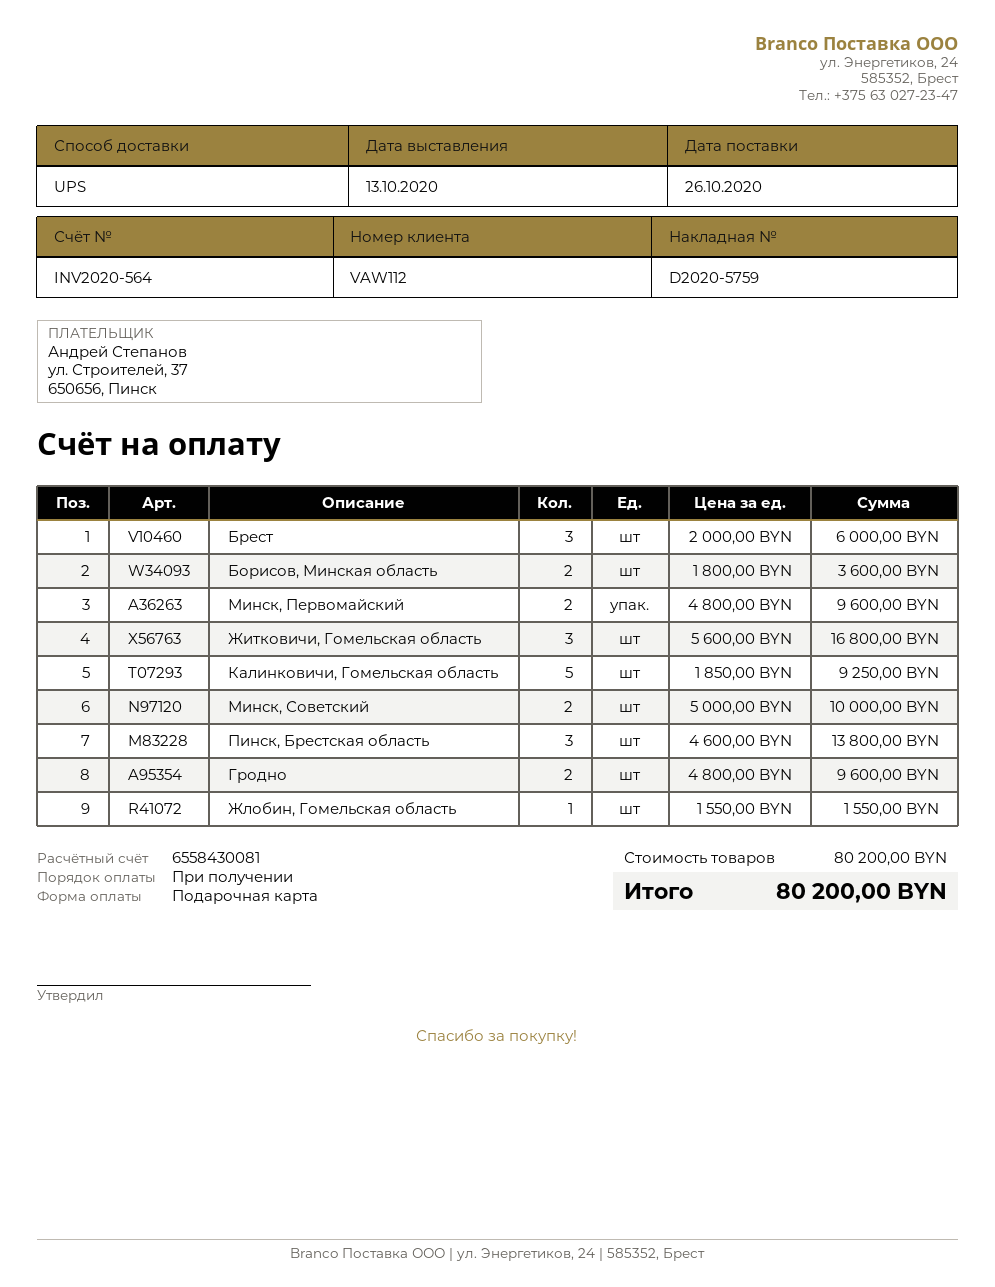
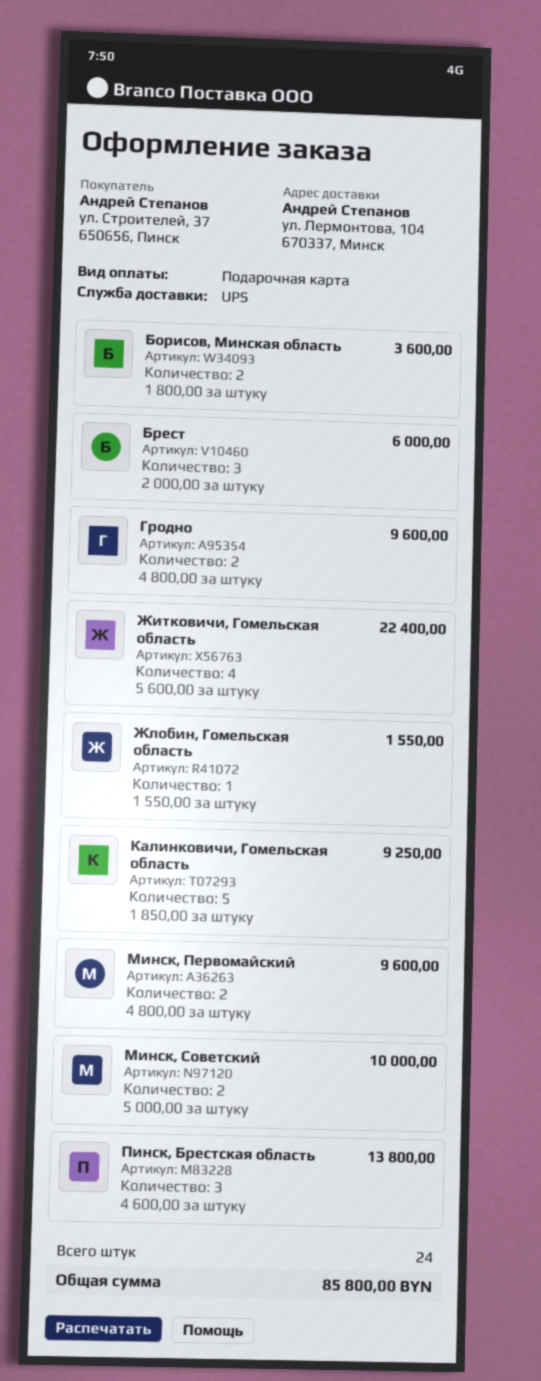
Житковичи, Гомельская область: 3 x 5600.00 = 16800.00 -> 4 x 5600.00 = 22400.00
total: 80200.00 -> 85800.00

